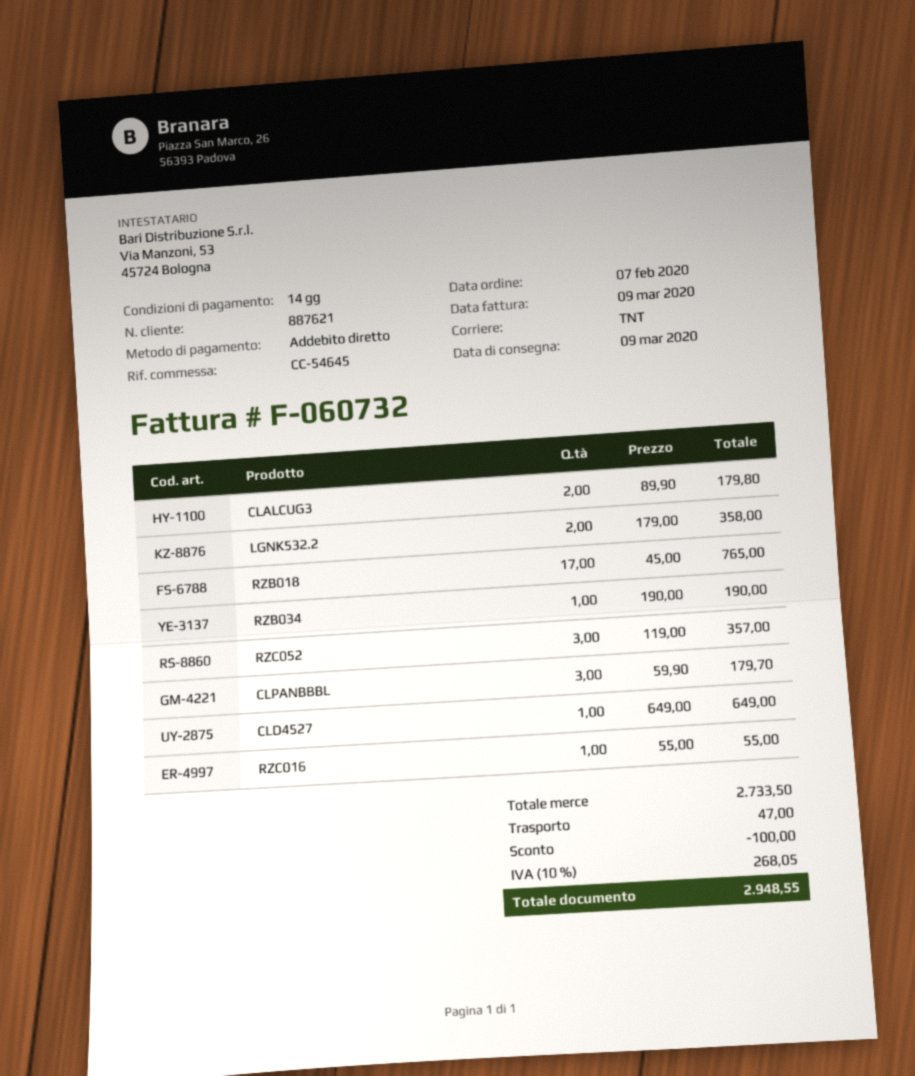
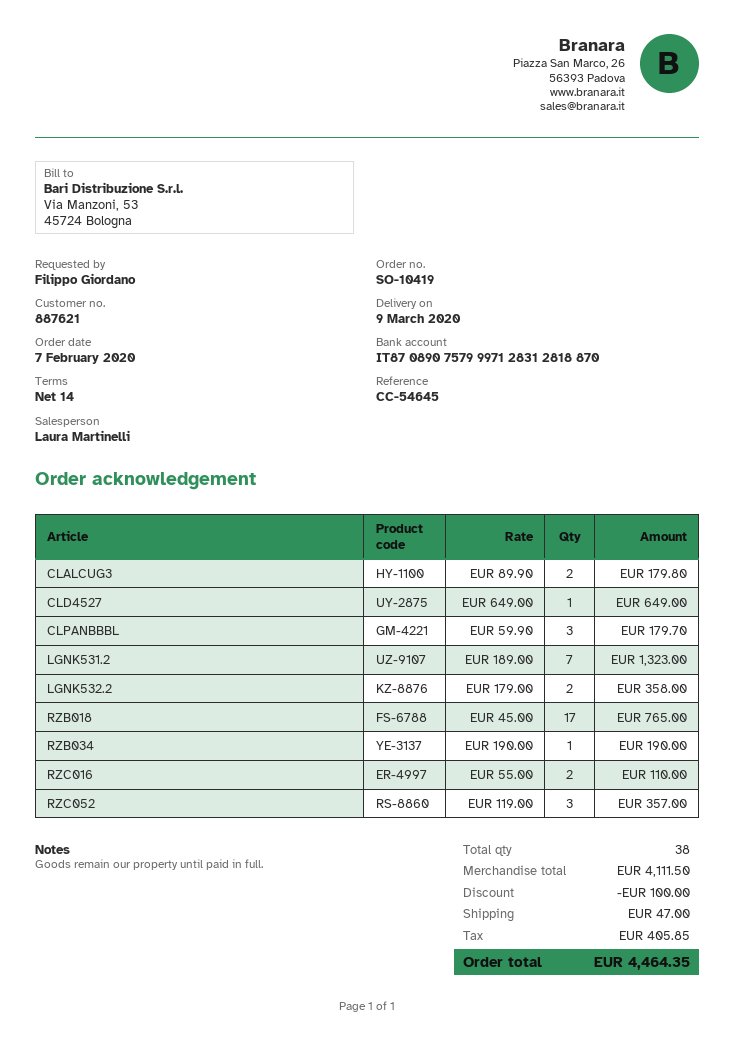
RZC016: 1 x 55.00 = 55.00 -> 2 x 55.00 = 110.00
LGNK531.2: none -> 7 x 189.00 = 1323.00
subtotal: 2733.50 -> 4111.50
tax: 268.05 -> 405.85
total: 2948.55 -> 4464.35

